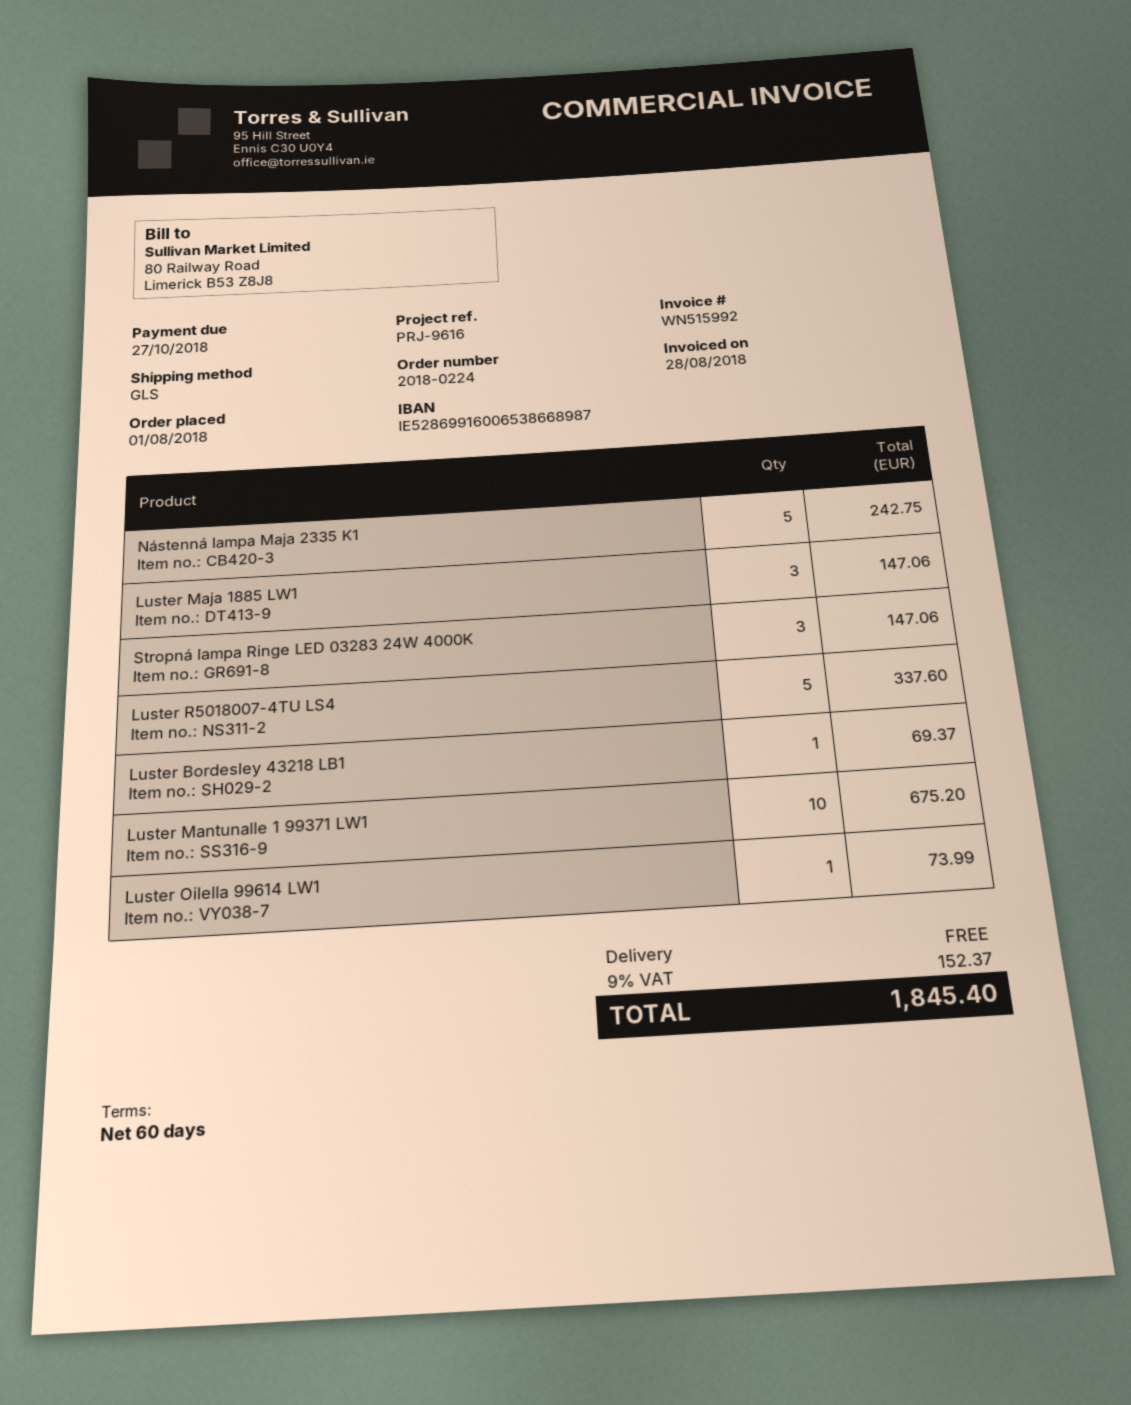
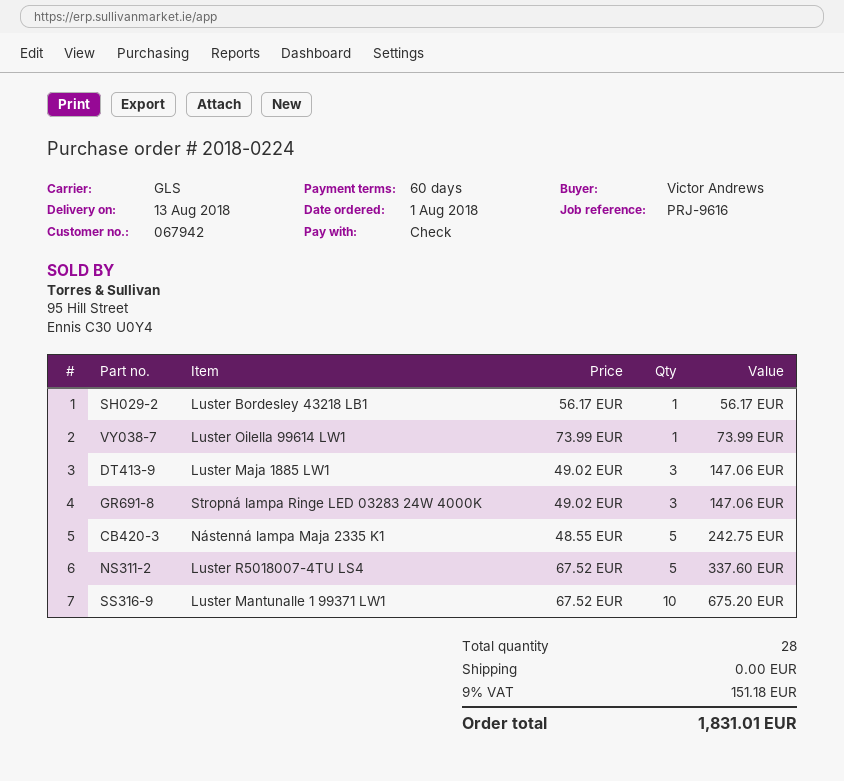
Luster Bordesley 43218 LB1: 1 for 69.37 -> 1 for 56.17
tax: 9% = 152.37 -> 9% = 151.18
total: 1845.40 -> 1831.01

